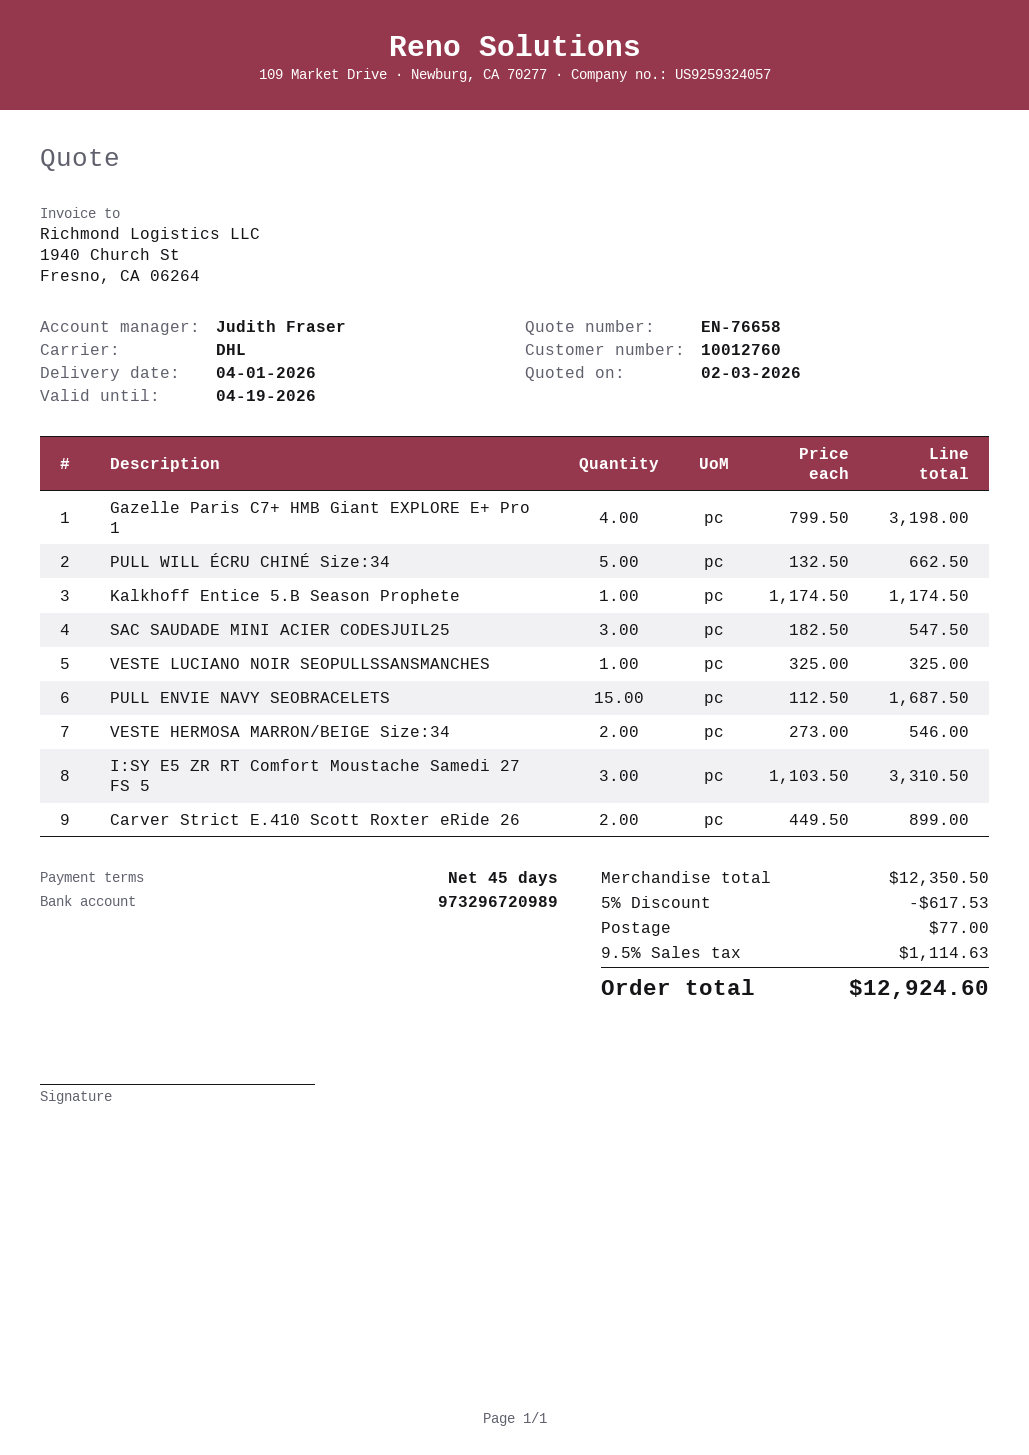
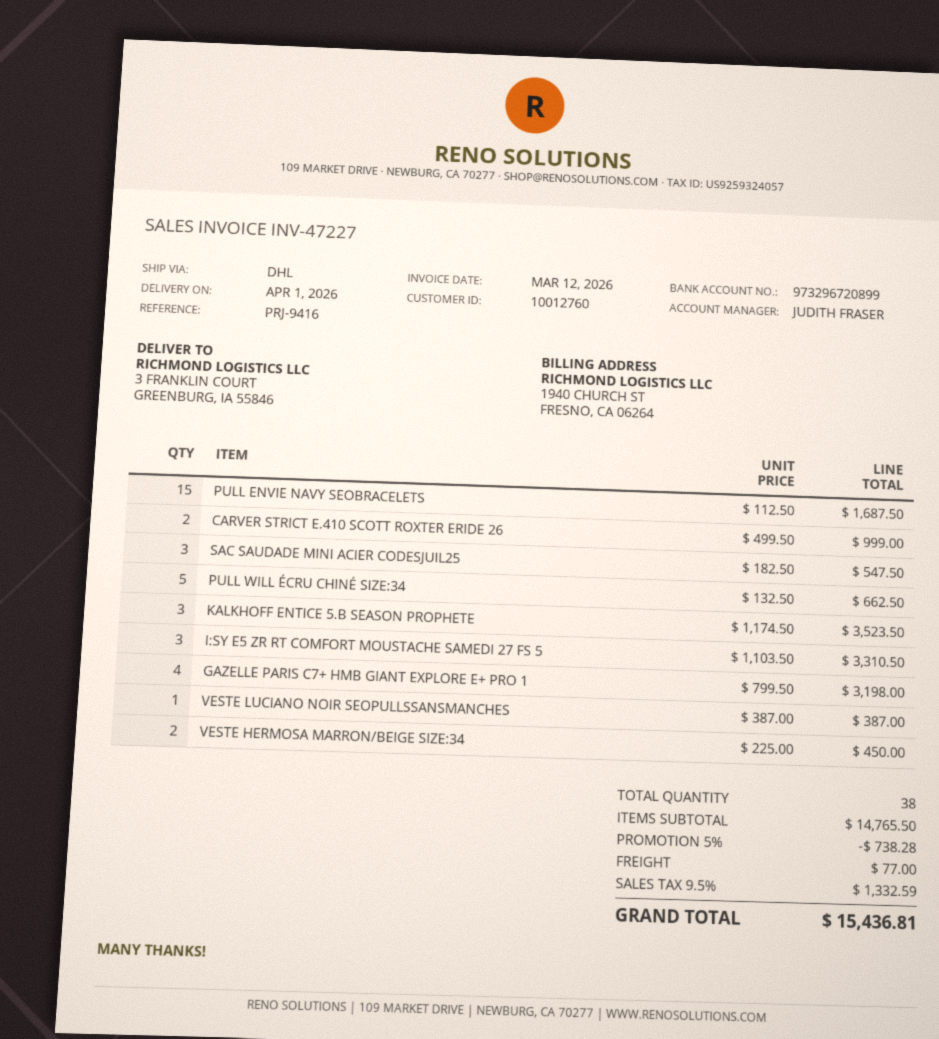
bank account: 973296720989 -> 973296720899
Kalkhoff Entice 5.B Season Prophete: 1 x 1174.50 = 1174.50 -> 3 x 1174.50 = 3523.50
VESTE LUCIANO NOIR SEOPULLSSANSMANCHES: 1 x 325.00 = 325.00 -> 1 x 387.00 = 387.00
VESTE HERMOSA MARRON/BEIGE Size:34: 2 x 273.00 = 546.00 -> 2 x 225.00 = 450.00
Carver Strict E.410 Scott Roxter eRide 26: 2 x 449.50 = 899.00 -> 2 x 499.50 = 999.00
subtotal: 12350.50 -> 14765.50
discount: 5% = 617.53 -> 5% = 738.28
tax: 9.5% = 1114.63 -> 9.5% = 1332.59
total: 12924.60 -> 15436.81

